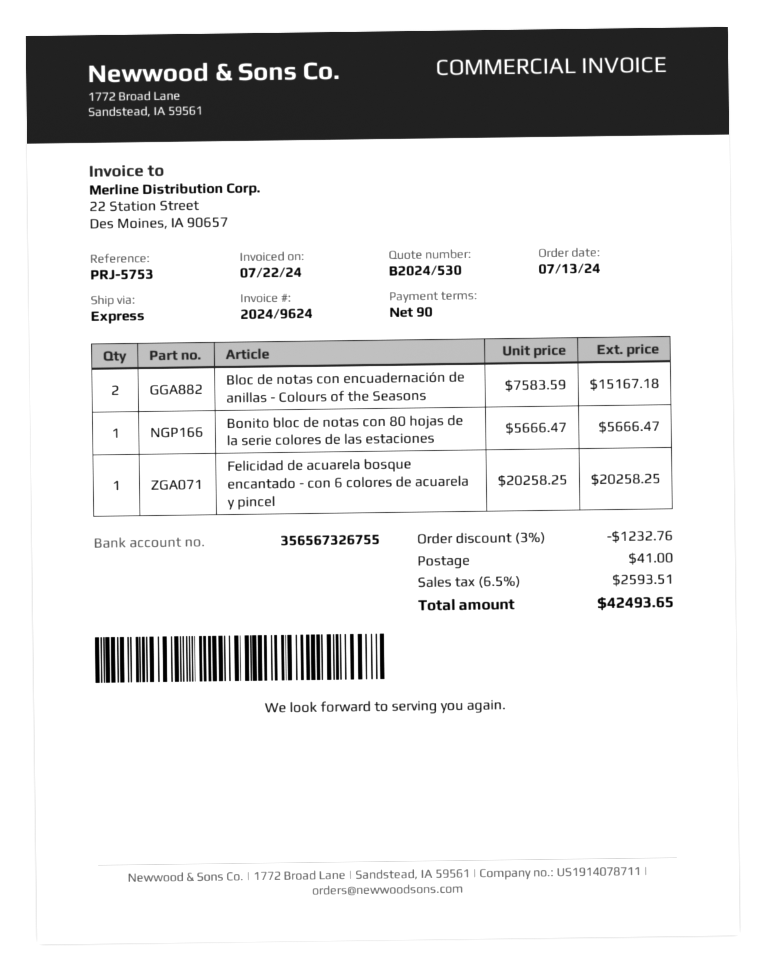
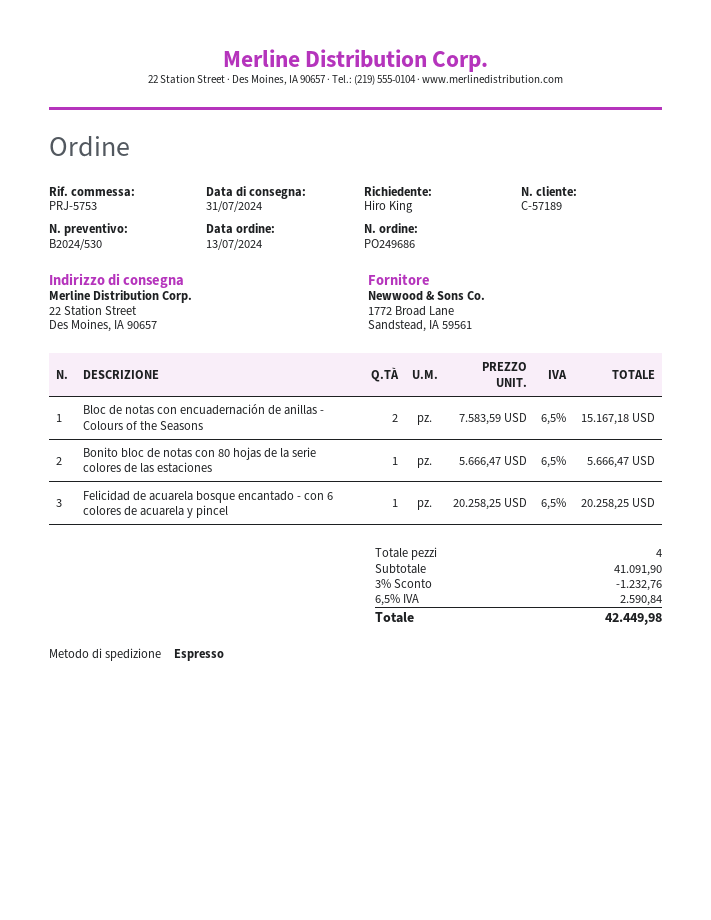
shipping: 41.00 -> none
tax: 6.5% = 2593.51 -> 6.5% = 2590.84
total: 42493.65 -> 42449.98

